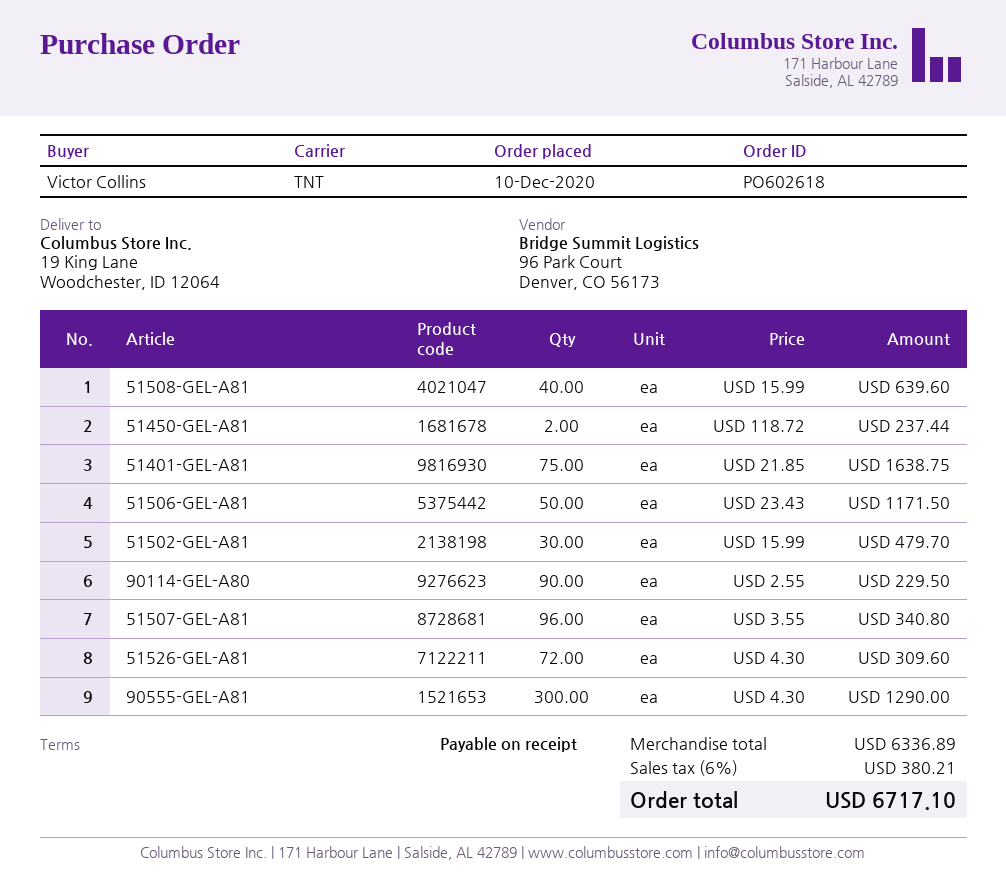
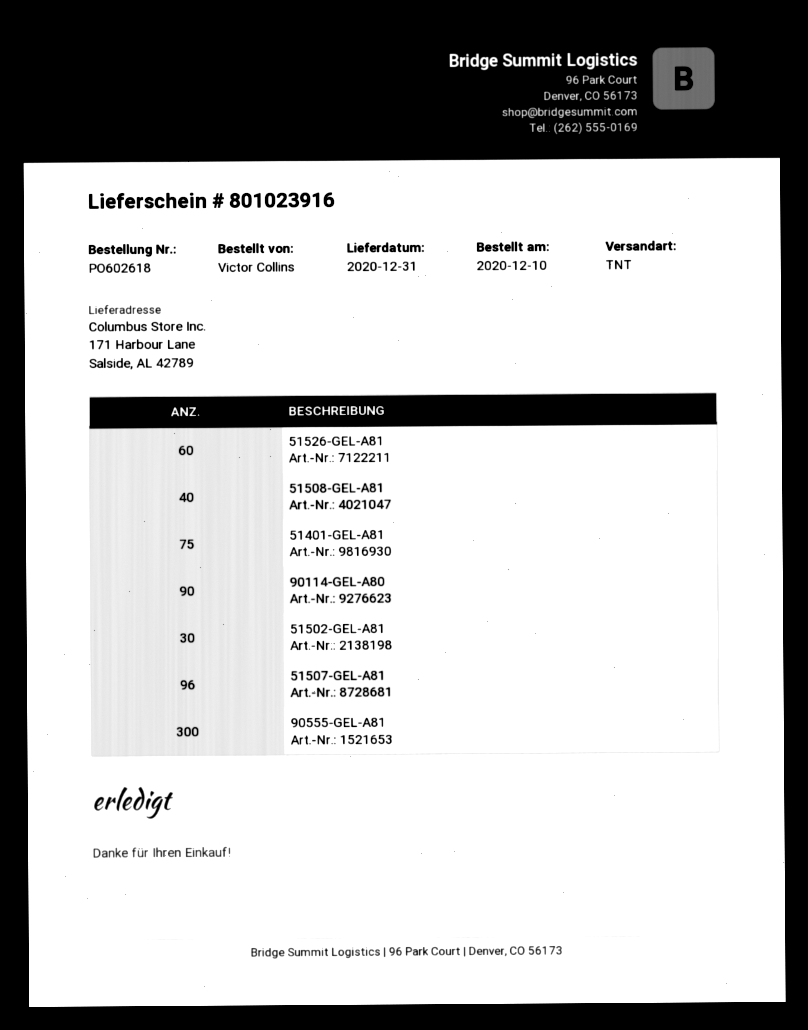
ship to: 19 King Lane, Woodchester, ID 12064 -> 171 Harbour Lane, Salside, AL 42789
51450-GEL-A81: 2 -> none
51506-GEL-A81: 50 -> none
51526-GEL-A81: 72 -> 60

